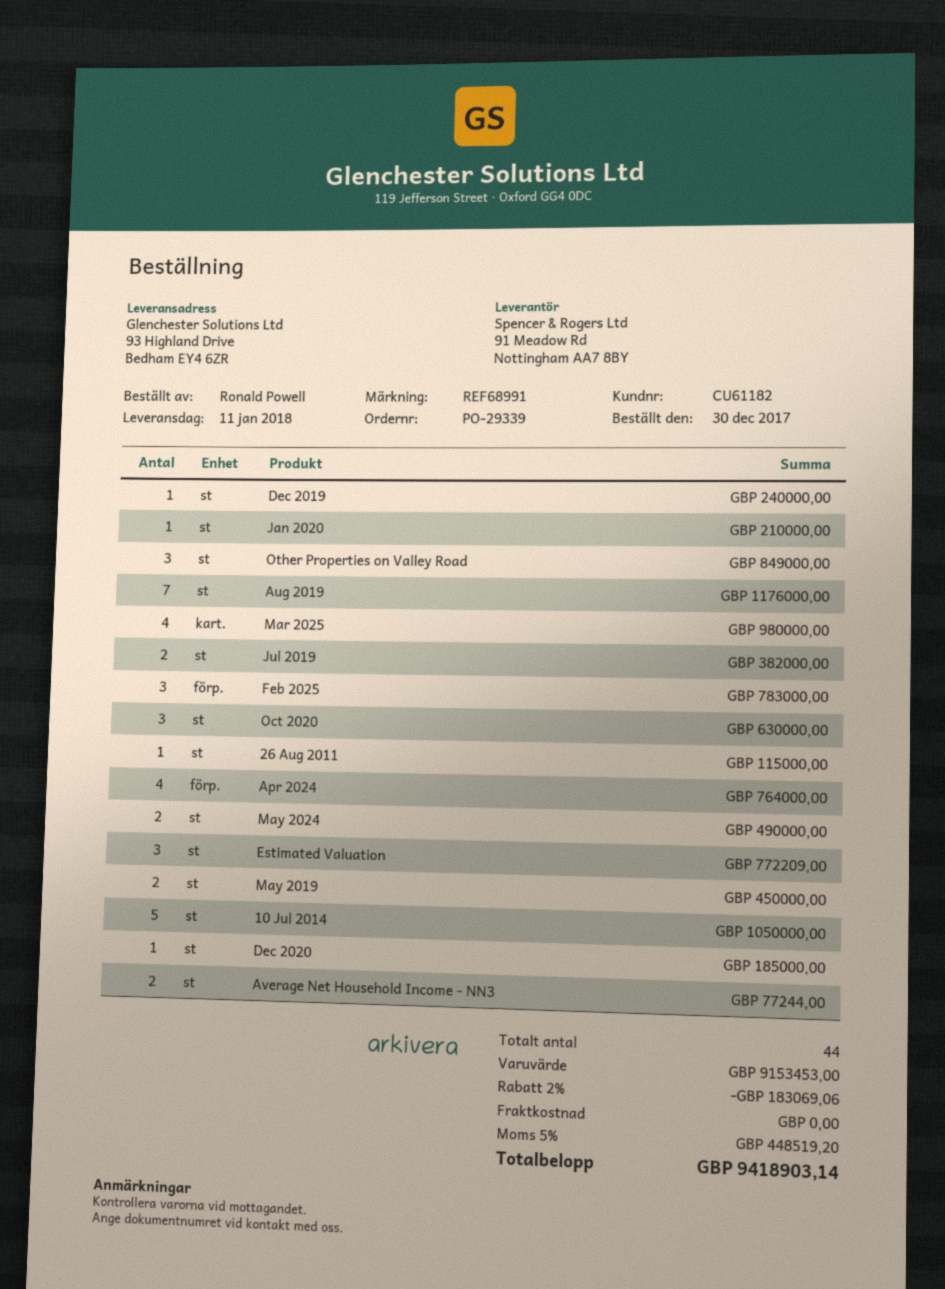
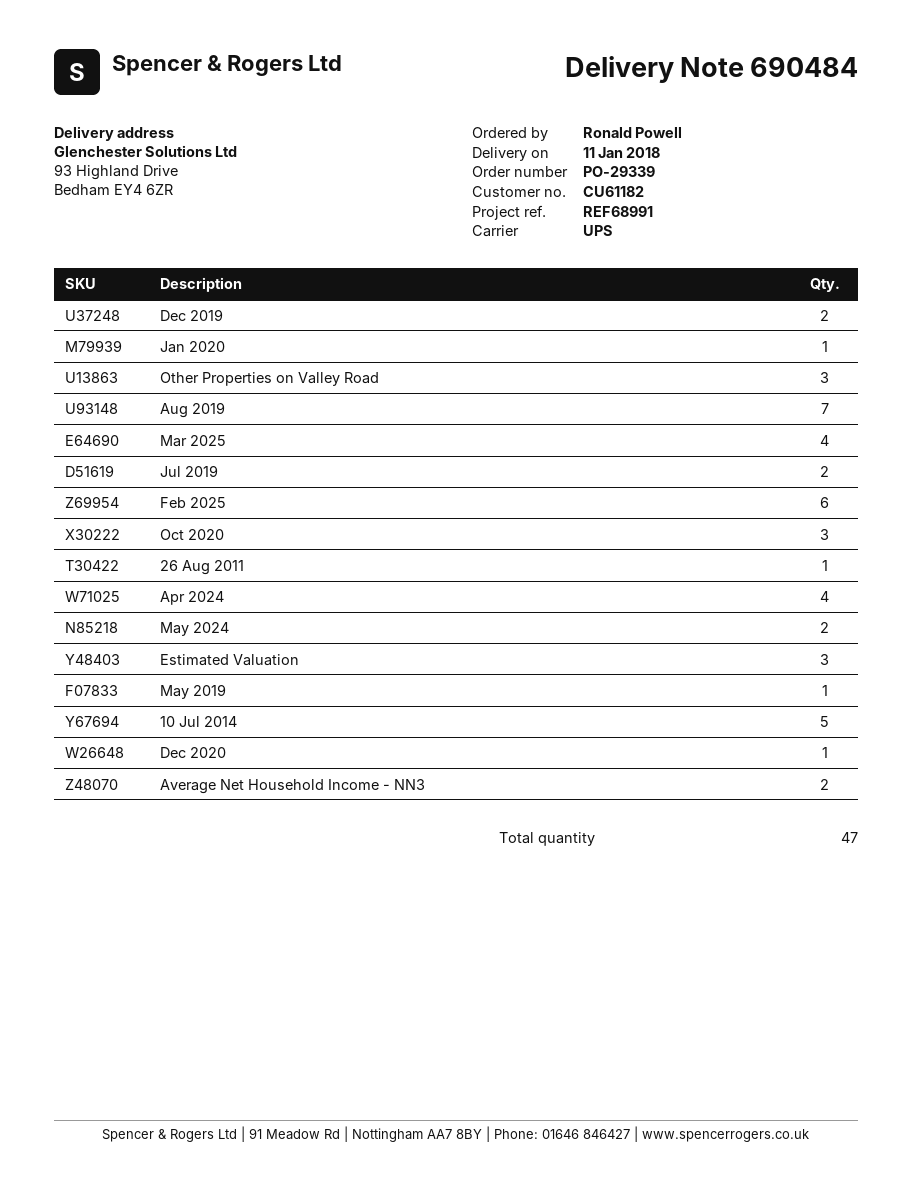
Dec 2019: 1 -> 2
Feb 2025: 3 -> 6
May 2019: 2 -> 1
total quantity: 44 -> 47

